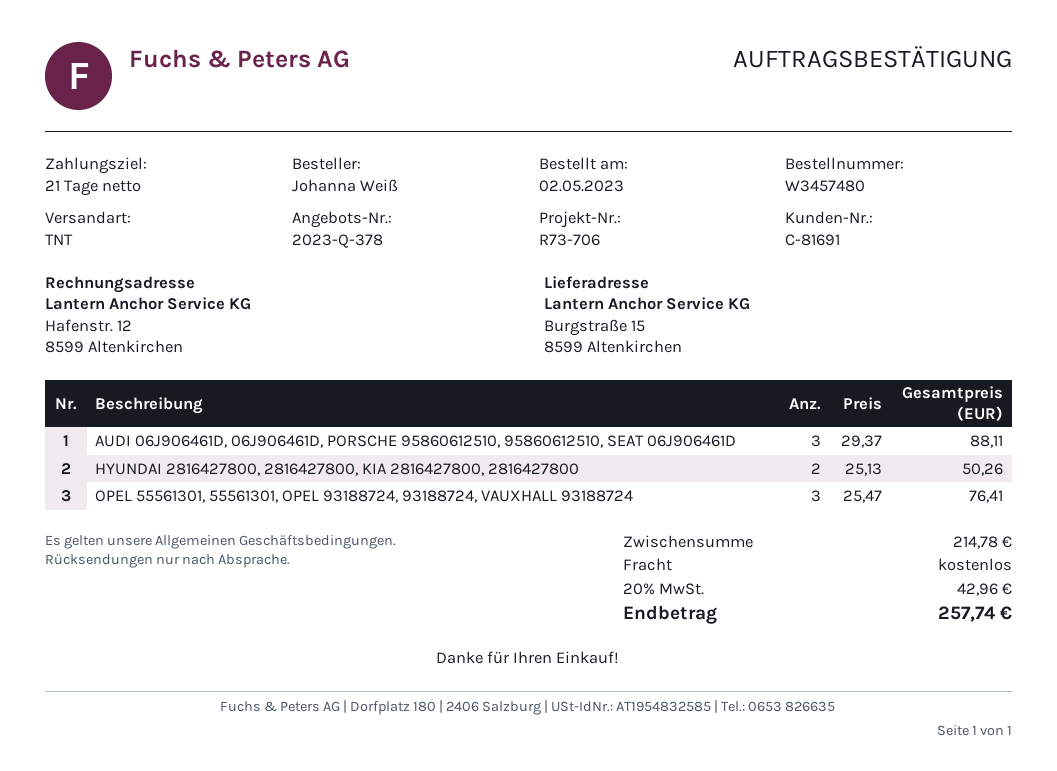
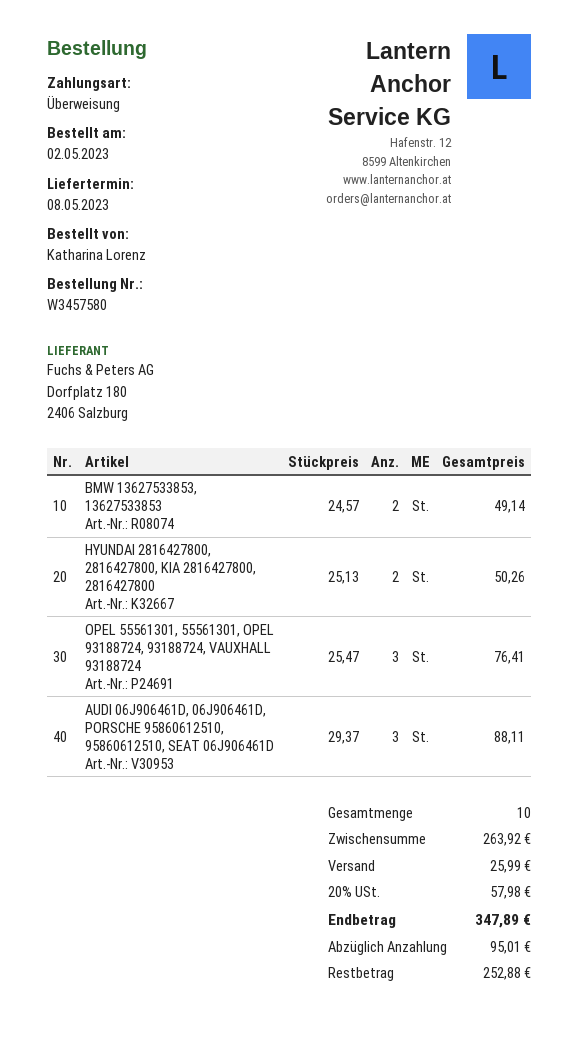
order number: W3457480 -> W3457580
ordered by: Johanna Weiß -> Katharina Lorenz
BMW 13627533853, 13627533853: none -> 2 x 24.57 = 49.14
subtotal: 214.78 -> 263.92
shipping: 0.00 -> 25.99
tax: 20% = 42.96 -> 20% = 57.98
total: 257.74 -> 347.89

